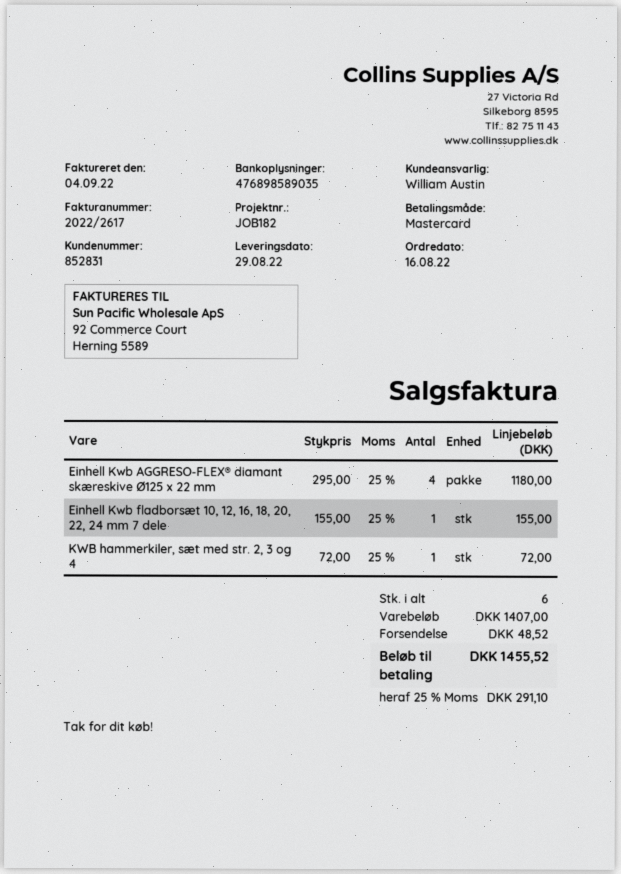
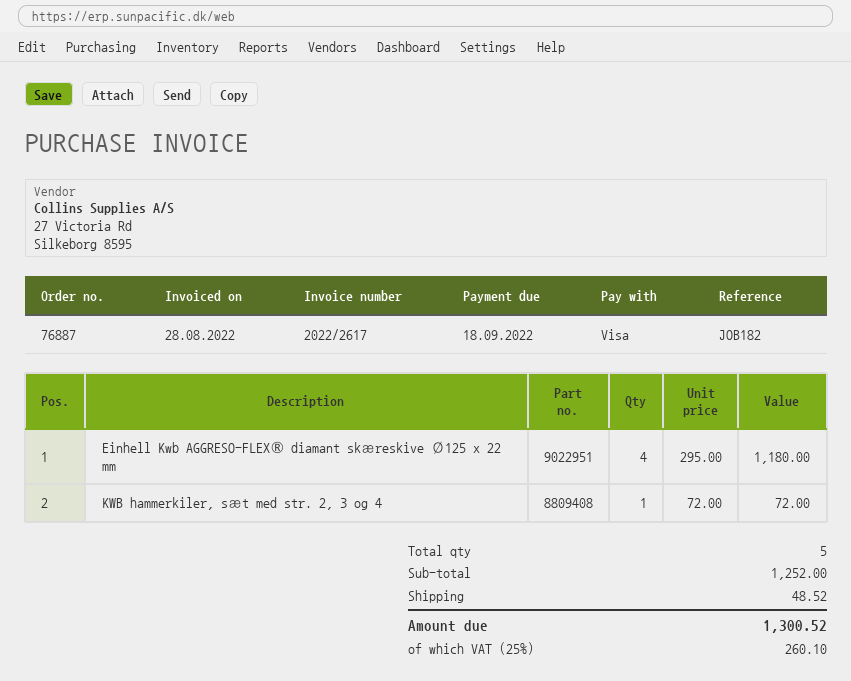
invoice date: 2022-09-04 -> 2022-08-28
payment method: Mastercard -> Visa
Einhell Kwb fladborsæt 10, 12, 16, 18, 20, 22, 24 mm 7 dele: 1 x 155.00 = 155.00 -> none
total quantity: 6 -> 5
subtotal: 1407.00 -> 1252.00
tax: 25% = 291.10 -> 25% = 260.10
total: 1455.52 -> 1300.52

